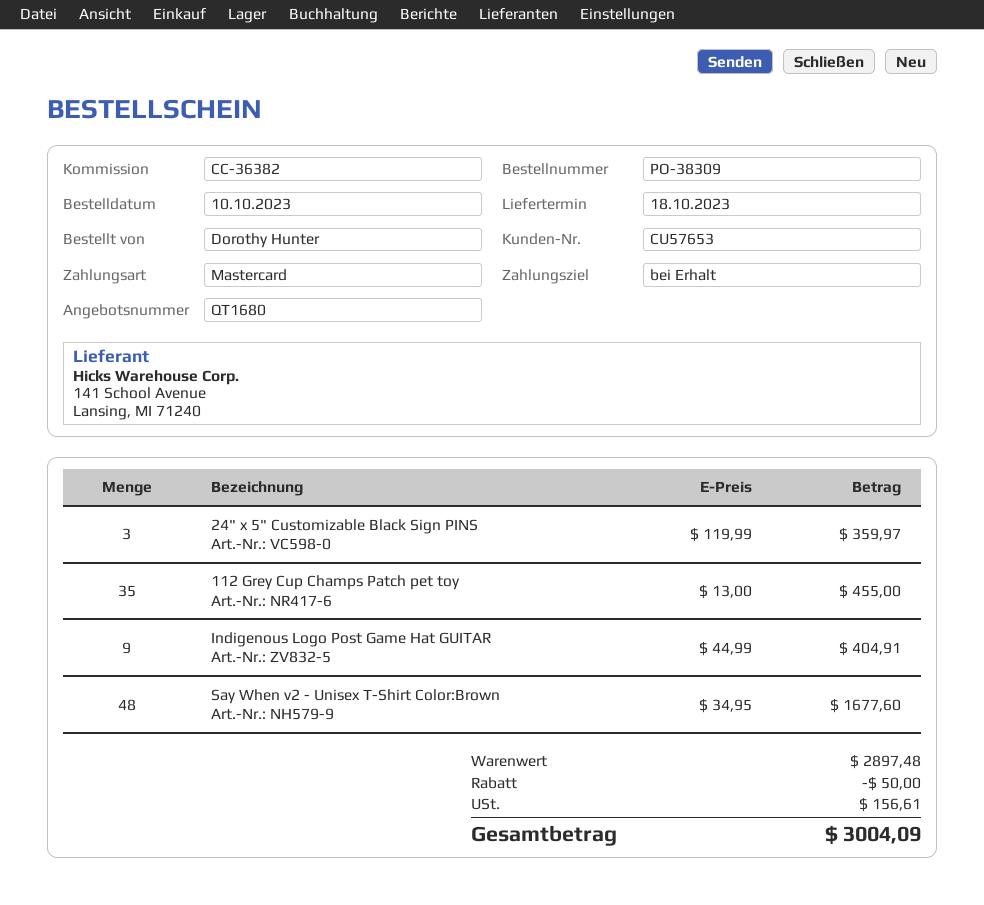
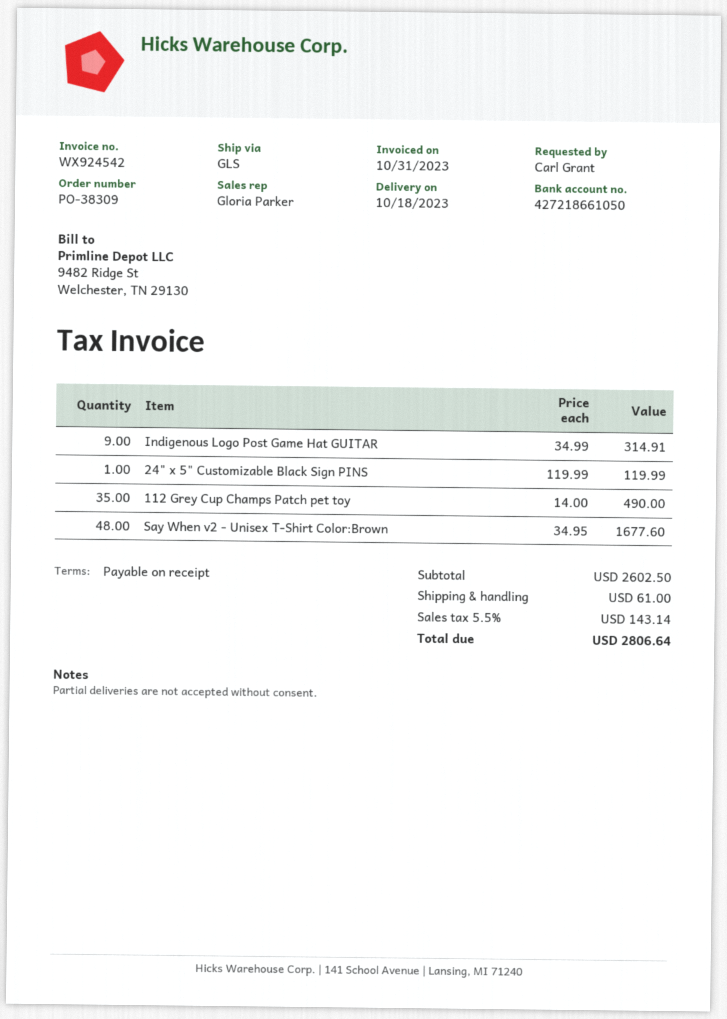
ordered by: Dorothy Hunter -> Carl Grant
24" x 5" Customizable Black Sign PINS: 3 x 119.99 = 359.97 -> 1 x 119.99 = 119.99
112 Grey Cup Champs Patch pet toy: 35 x 13.00 = 455.00 -> 35 x 14.00 = 490.00
Indigenous Logo Post Game Hat GUITAR: 9 x 44.99 = 404.91 -> 9 x 34.99 = 314.91
subtotal: 2897.48 -> 2602.50
discount: 50.00 -> none
shipping: none -> 61.00
tax: 156.61 -> 143.14
total: 3004.09 -> 2806.64

